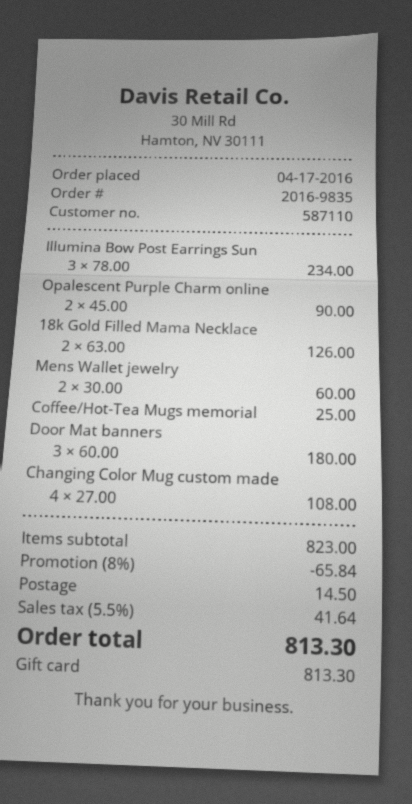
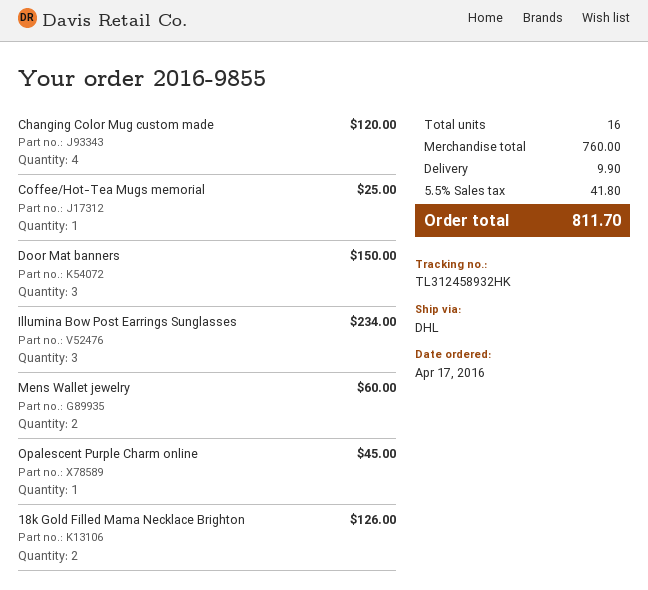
order number: 2016-9835 -> 2016-9855
Opalescent Purple Charm online: 2 for 90.00 -> 1 for 45.00
Door Mat banners: 3 for 180.00 -> 3 for 150.00
Changing Color Mug custom made: 4 for 108.00 -> 4 for 120.00
subtotal: 823.00 -> 760.00
discount: 8% = 65.84 -> none
shipping: 14.50 -> 9.90
tax: 5.5% = 41.64 -> 5.5% = 41.80
total: 813.30 -> 811.70

